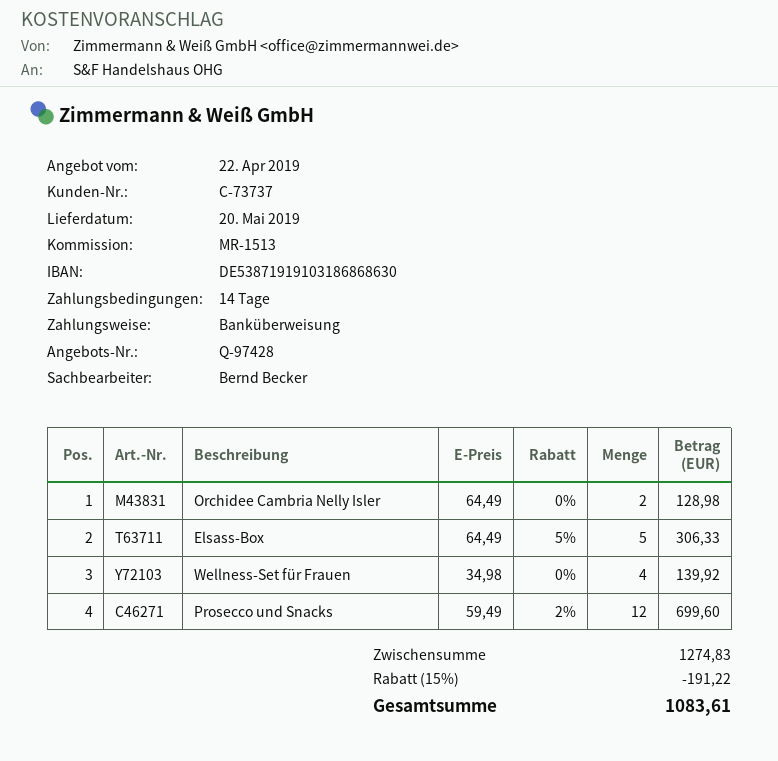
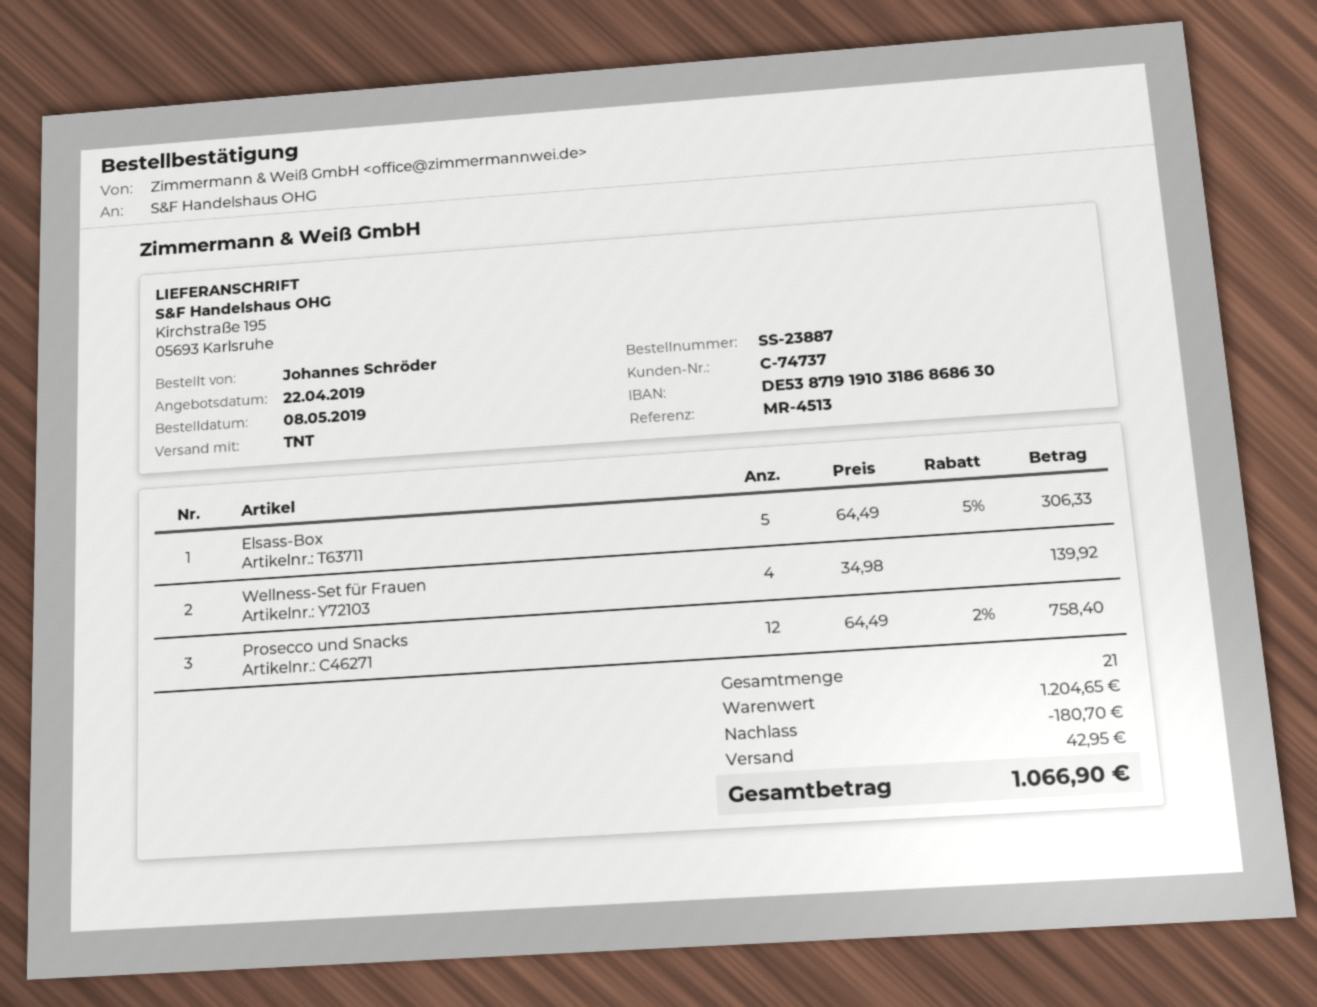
customer number: C-73737 -> C-74737
reference: MR-1513 -> MR-4513
Orchidee Cambria Nelly Isler: 2 x 64.49 = 128.98 -> none
Prosecco und Snacks: 12 x 59.49 - 2% = 699.60 -> 12 x 64.49 - 2% = 758.40
subtotal: 1274.83 -> 1204.65
discount: 191.22 -> 180.70
shipping: none -> 42.95
total: 1083.61 -> 1066.90

